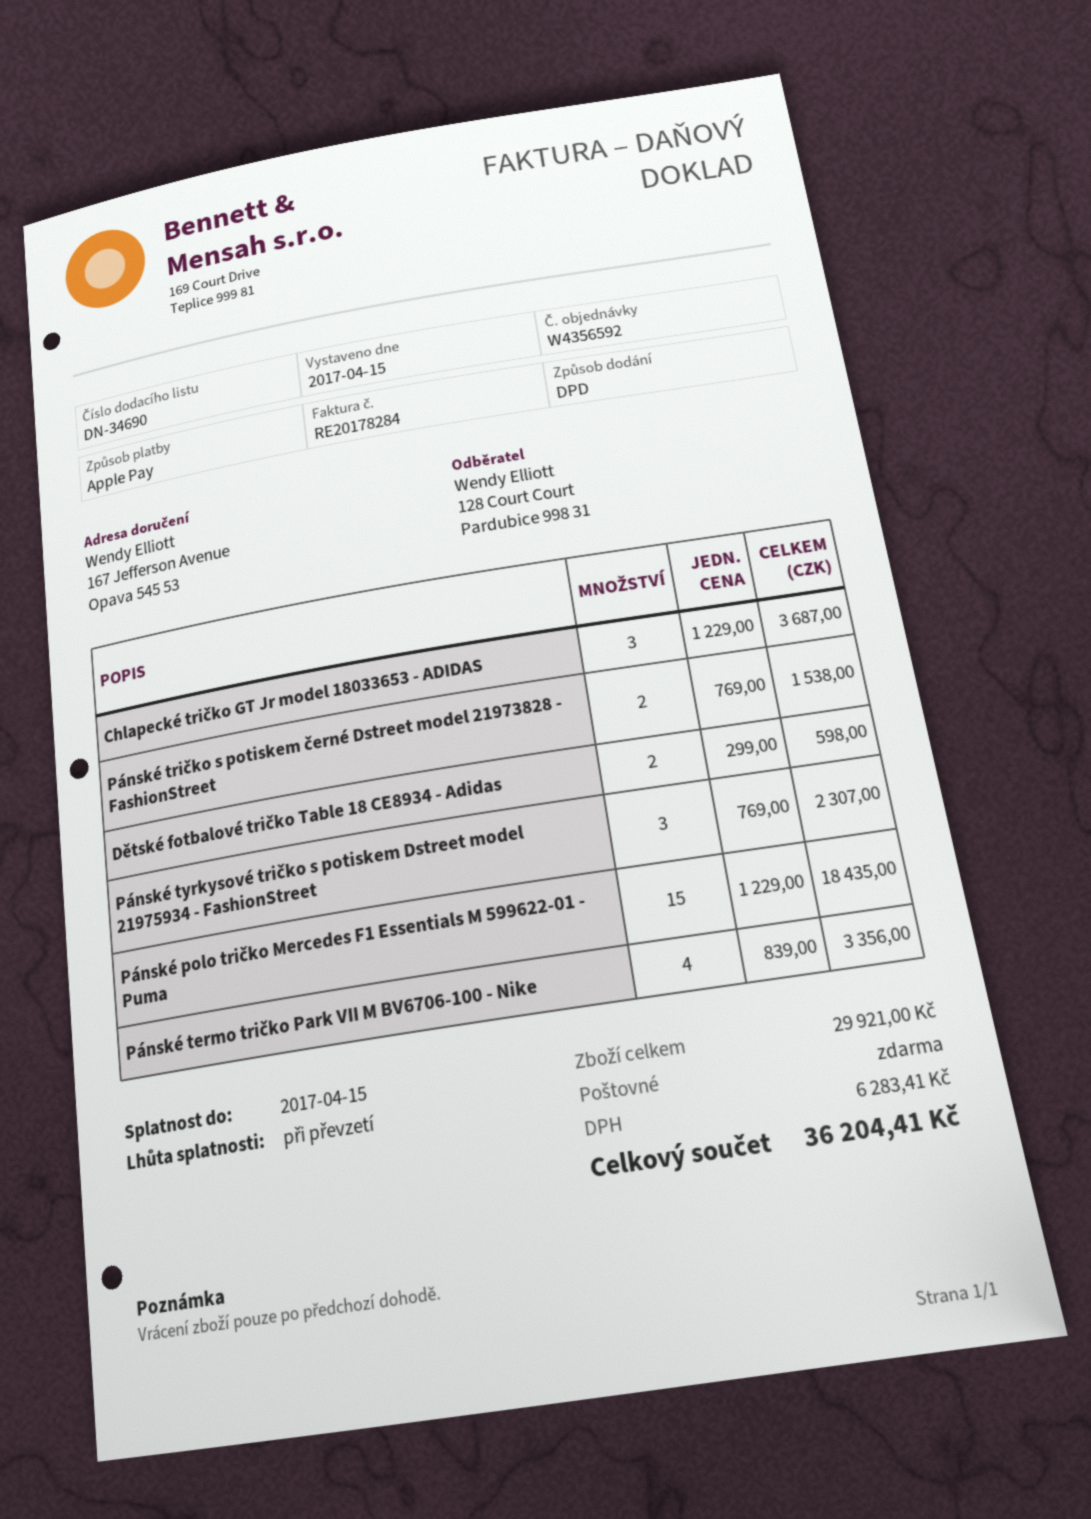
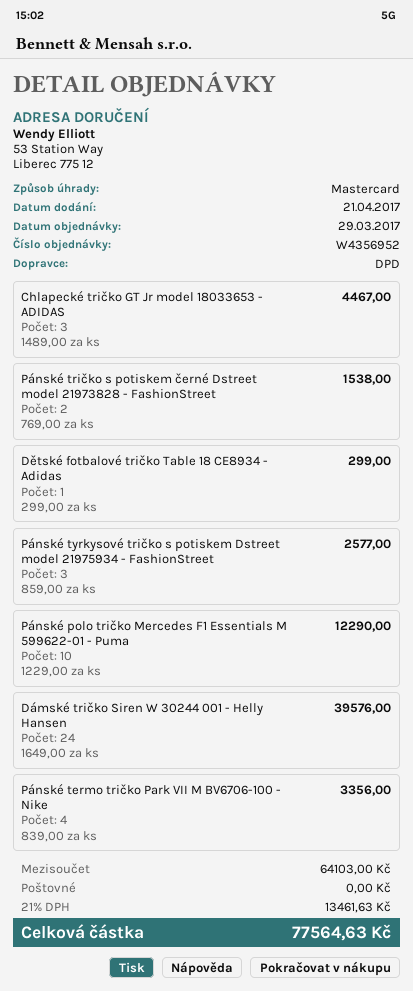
order number: W4356592 -> W4356952
payment method: Apple Pay -> Mastercard
ship to: 167 Jefferson Avenue, Opava 545 53 -> 53 Station Way, Liberec 775 12
Chlapecké tričko GT Jr model 18033653 - ADIDAS: 3 x 1229.00 = 3687.00 -> 3 x 1489.00 = 4467.00
Dětské fotbalové tričko Table 18 CE8934 - Adidas: 2 x 299.00 = 598.00 -> 1 x 299.00 = 299.00
Pánské tyrkysové tričko s potiskem Dstreet model 21975934 - FashionStreet: 3 x 769.00 = 2307.00 -> 3 x 859.00 = 2577.00
Pánské polo tričko Mercedes F1 Essentials M 599622-01 - Puma: 15 x 1229.00 = 18435.00 -> 10 x 1229.00 = 12290.00
Dámské tričko Siren W 30244 001 - Helly Hansen: none -> 24 x 1649.00 = 39576.00
subtotal: 29921.00 -> 64103.00
tax: 6283.41 -> 13461.63
total: 36204.41 -> 77564.63

